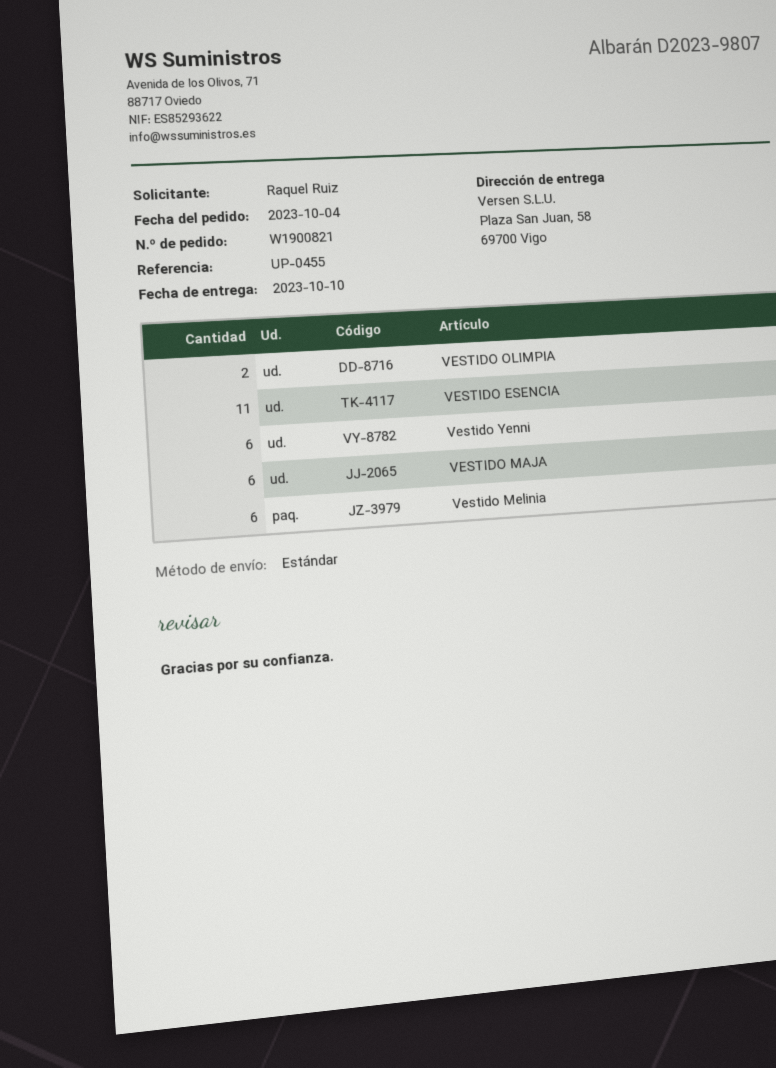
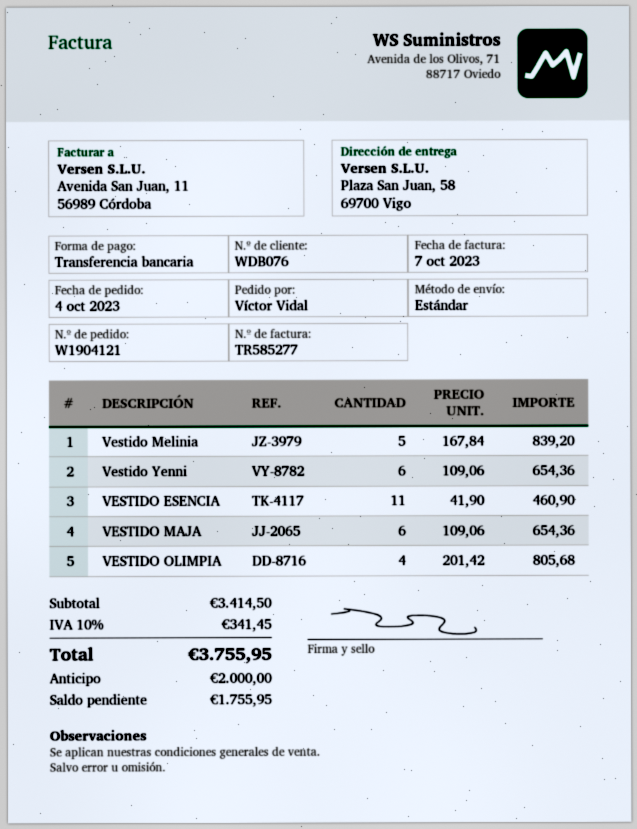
order number: W1900821 -> W1904121
ordered by: Raquel Ruiz -> Víctor Vidal
VESTIDO OLIMPIA: 2 -> 4
Vestido Melinia: 6 -> 5

